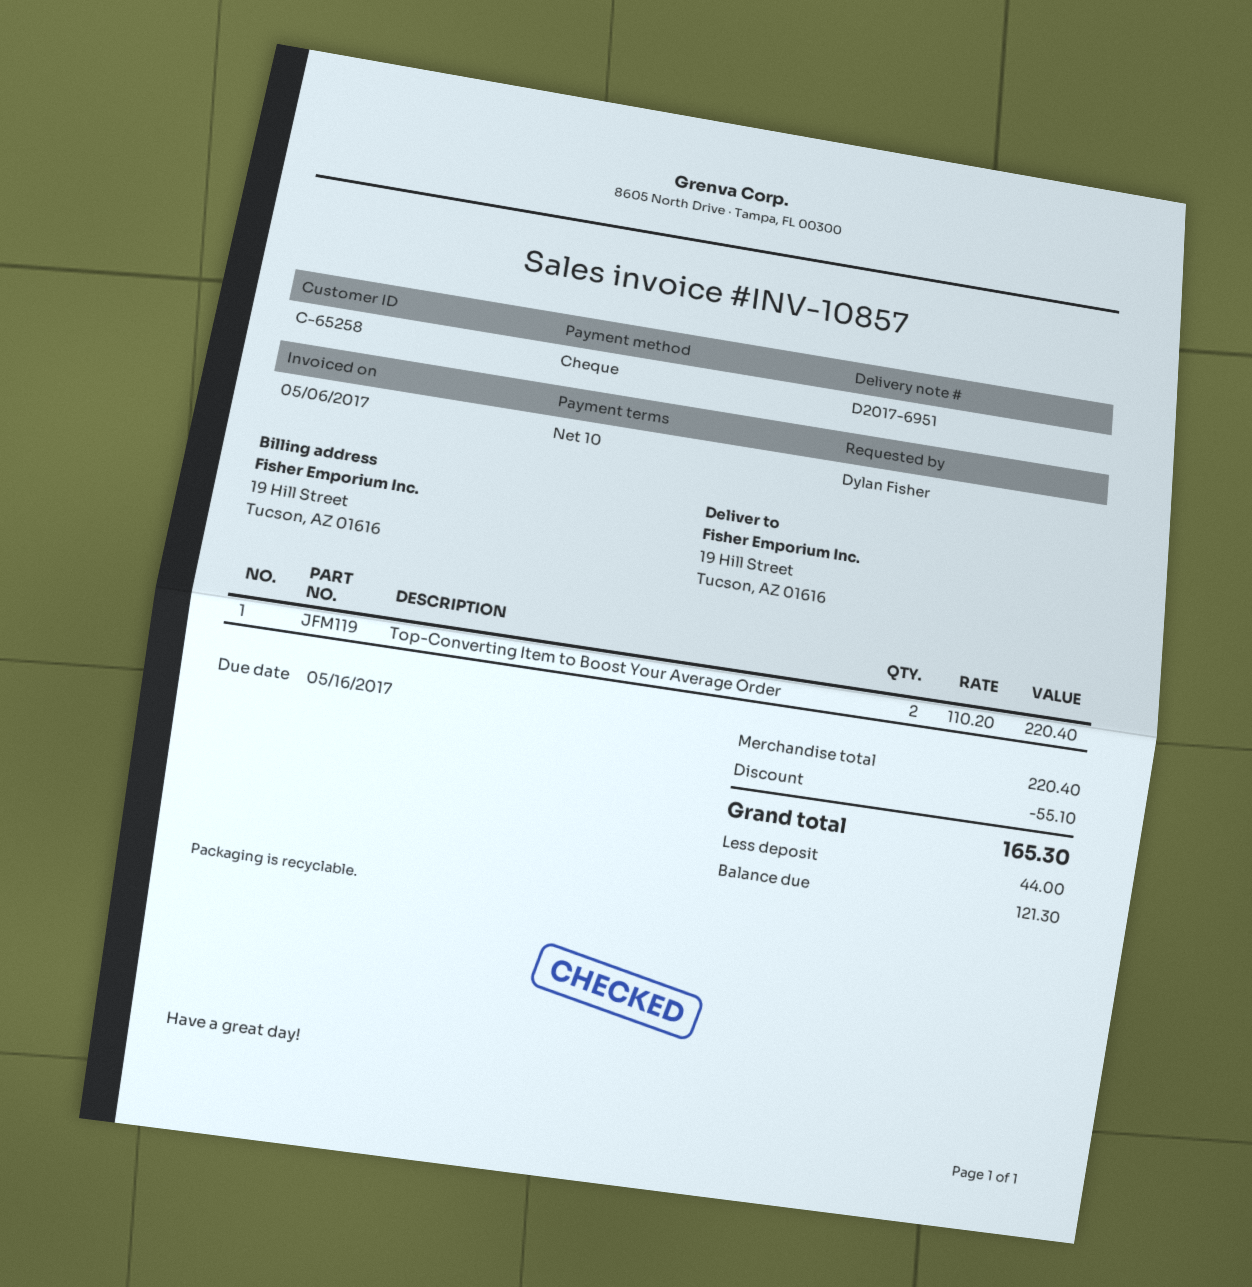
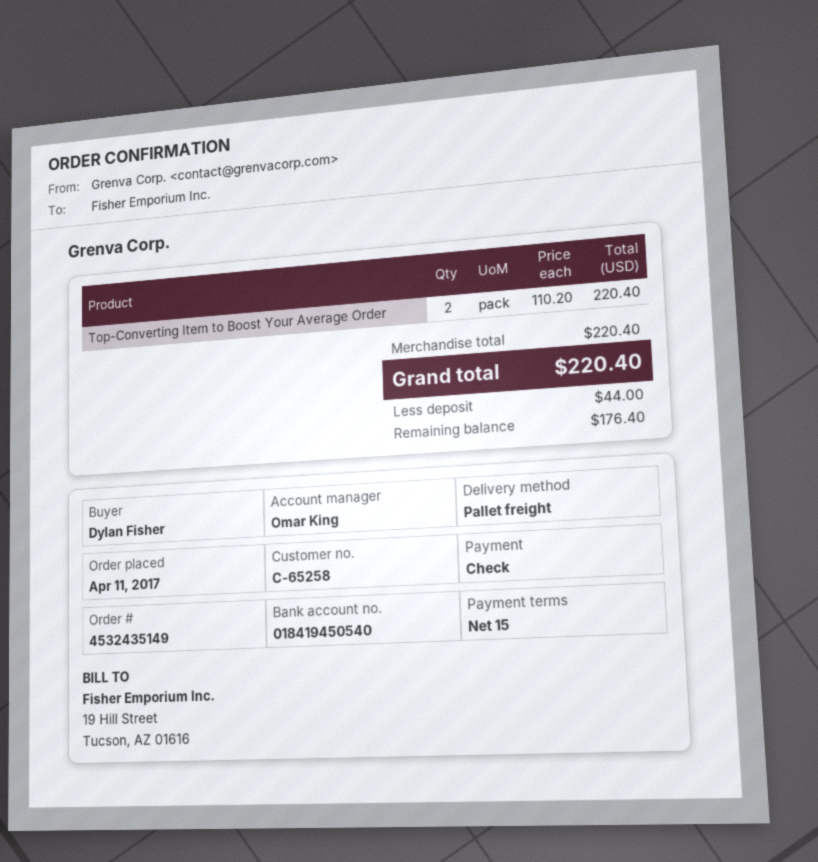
payment terms: 10 days -> 15 days
discount: 55.10 -> none
total: 165.30 -> 220.40
balance: 121.30 -> 176.40

